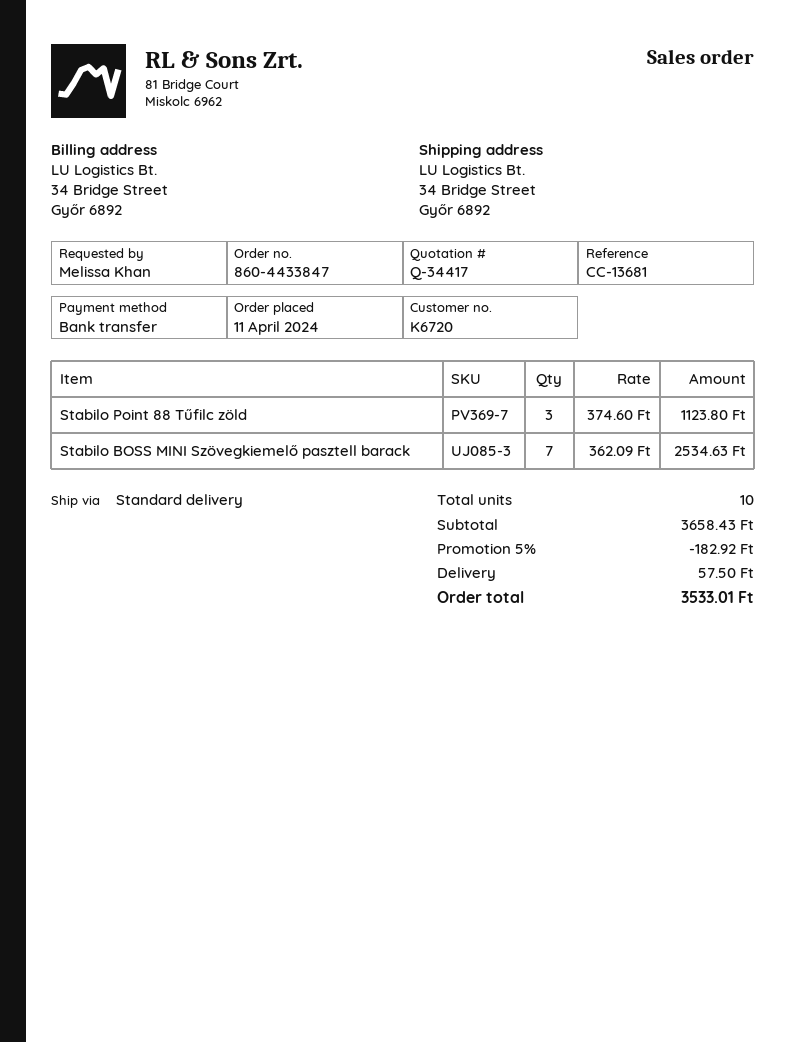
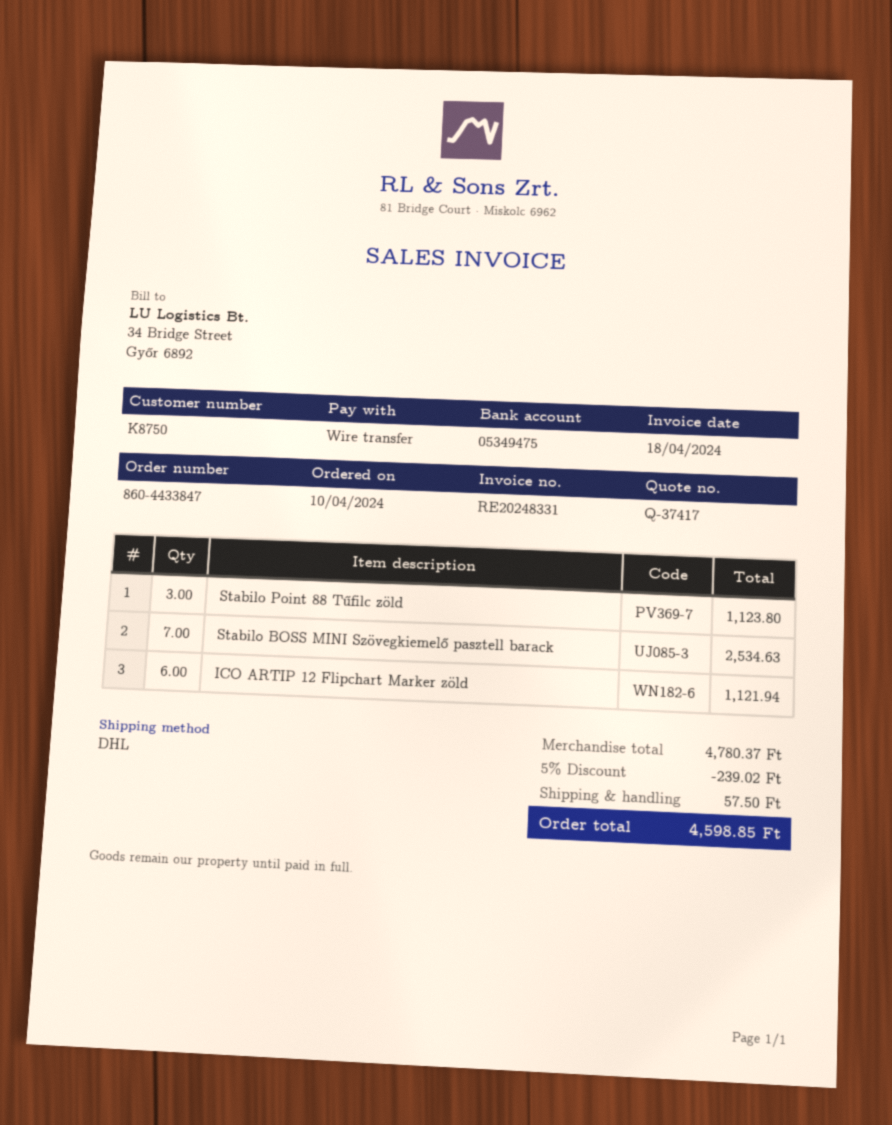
quote number: Q-34417 -> Q-37417
order date: 2024-04-11 -> 2024-04-10
customer number: K6720 -> K8750
shipping method: standard -> DHL
ICO ARTIP 12 Flipchart Marker zöld: none -> 6 for 1121.94
subtotal: 3658.43 -> 4780.37
discount: 5% = 182.92 -> 5% = 239.02
total: 3533.01 -> 4598.85

